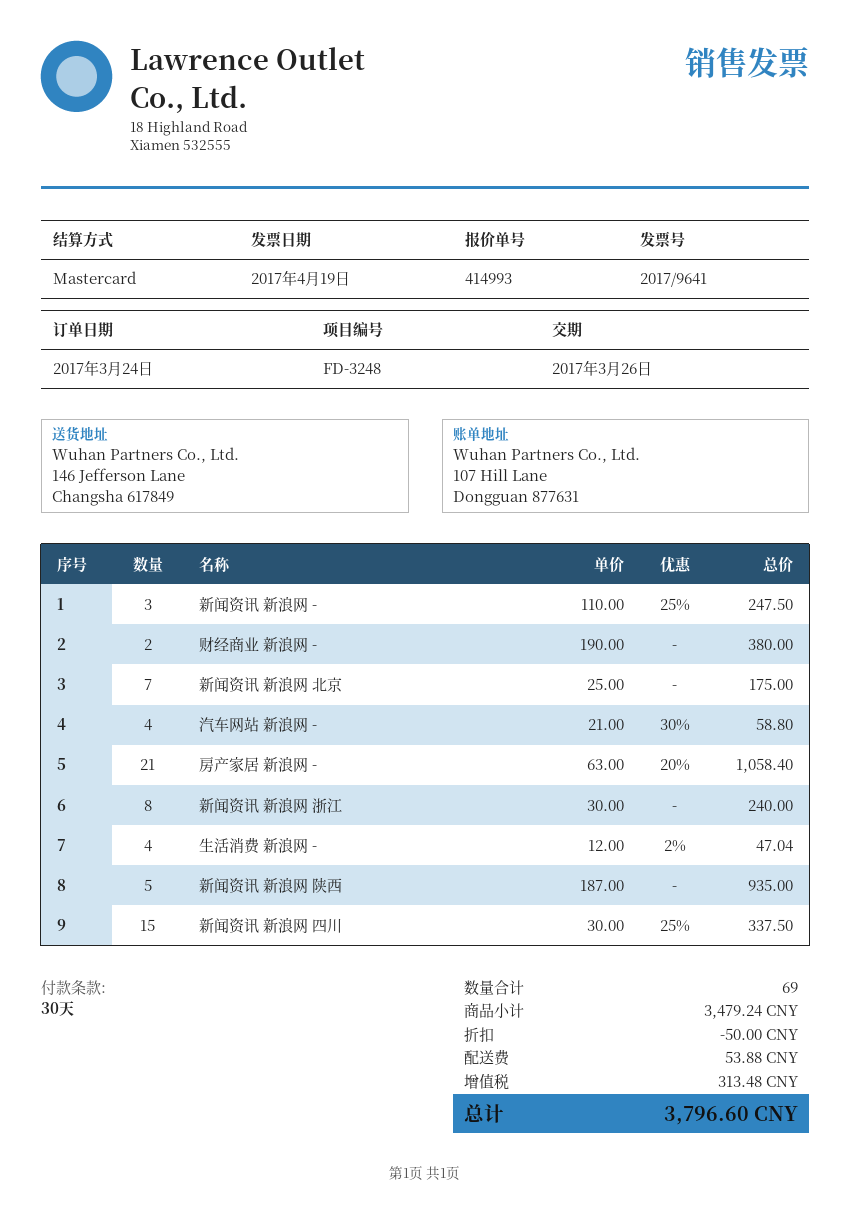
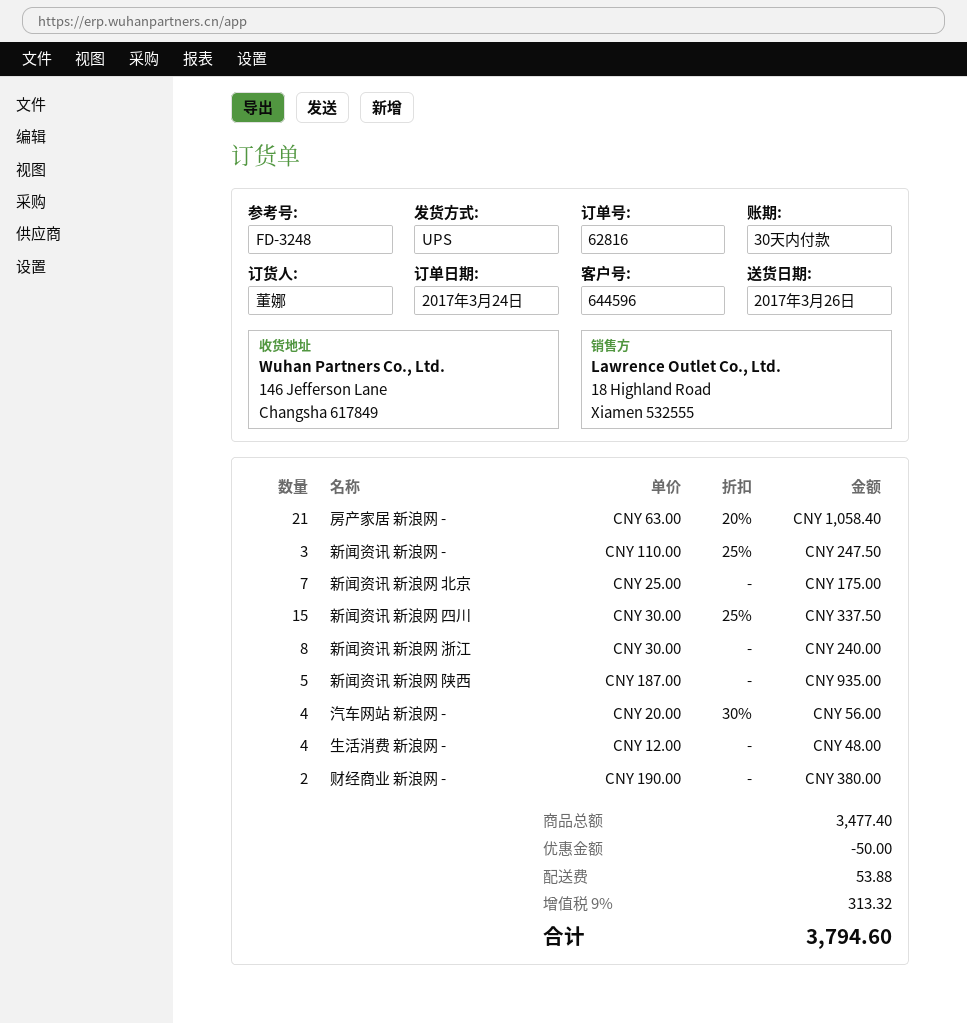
汽车网站 新浪网 -: 4 x 21.00 - 30% = 58.80 -> 4 x 20.00 - 30% = 56.00
生活消费 新浪网 -: 4 x 12.00 - 2% = 47.04 -> 4 x 12.00 = 48.00
subtotal: 3479.24 -> 3477.40
tax: 313.48 -> 313.32
total: 3796.60 -> 3794.60

